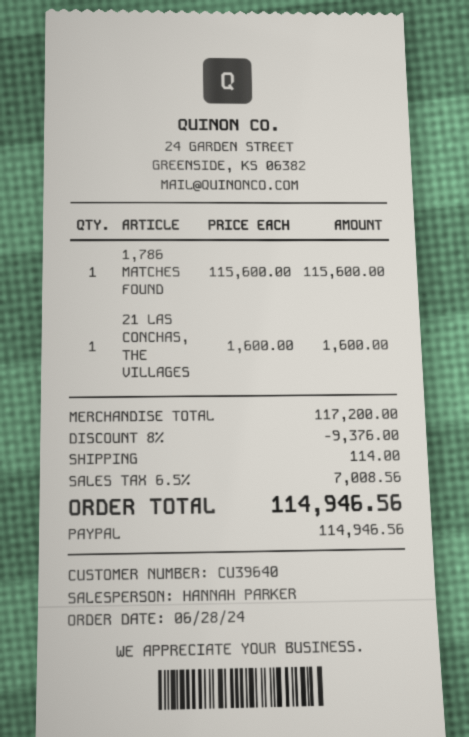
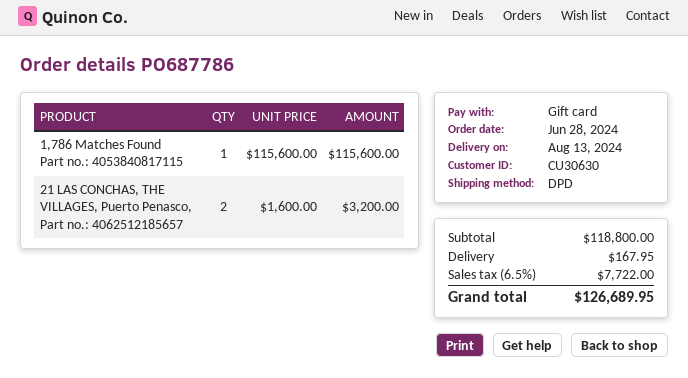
customer number: CU39640 -> CU30630
payment method: PayPal -> gift card
21 LAS CONCHAS, THE VILLAGES: 1 x 1600.00 = 1600.00 -> 2 x 1600.00 = 3200.00
subtotal: 117200.00 -> 118800.00
discount: 8% = 9376.00 -> none
shipping: 114.00 -> 167.95
tax: 6.5% = 7008.56 -> 6.5% = 7722.00
total: 114946.56 -> 126689.95

